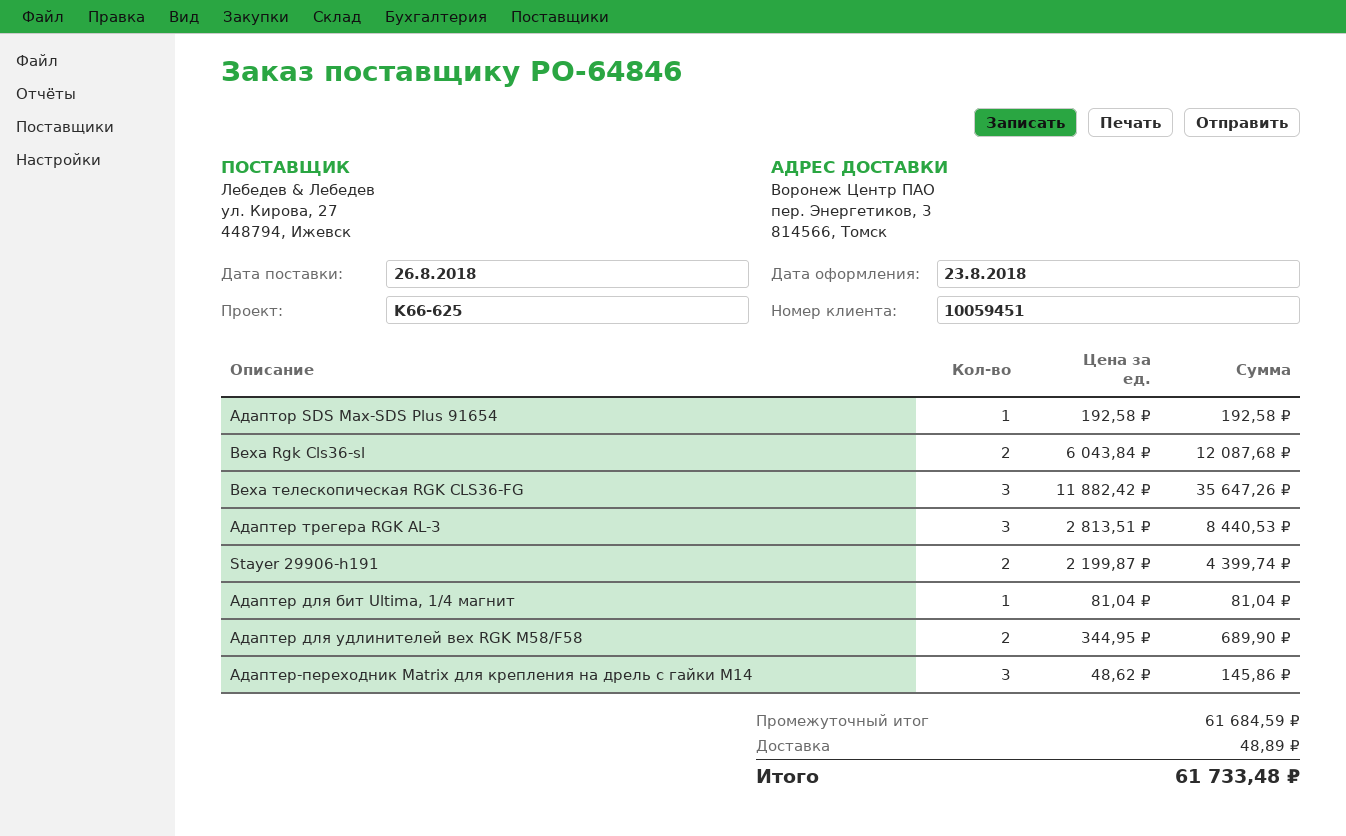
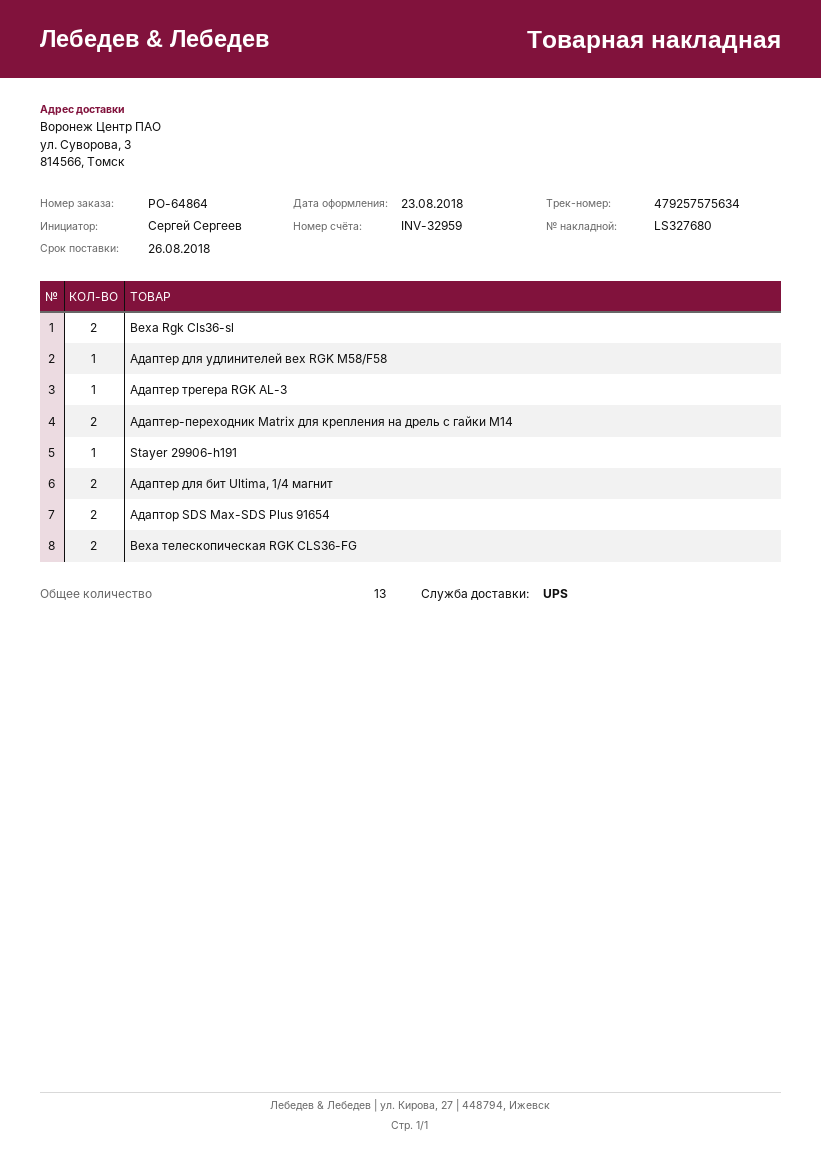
order number: PO-64846 -> PO-64864
ship to: пер. Энергетиков, 3, 814566, Томск -> ул. Суворова, 3, 814566, Томск
Адаптор SDS Max-SDS Plus 91654: 1 -> 2
Веха телескопическая RGK CLS36-FG: 3 -> 2
Адаптер трегера RGK AL-3: 3 -> 1
Stayer 29906-h191: 2 -> 1
Адаптер для бит Ultima, 1/4 магнит: 1 -> 2
Адаптер для удлинителей вех RGK M58/F58: 2 -> 1
Адаптер-переходник Matrix для крепления на дрель с гайки М14: 3 -> 2

